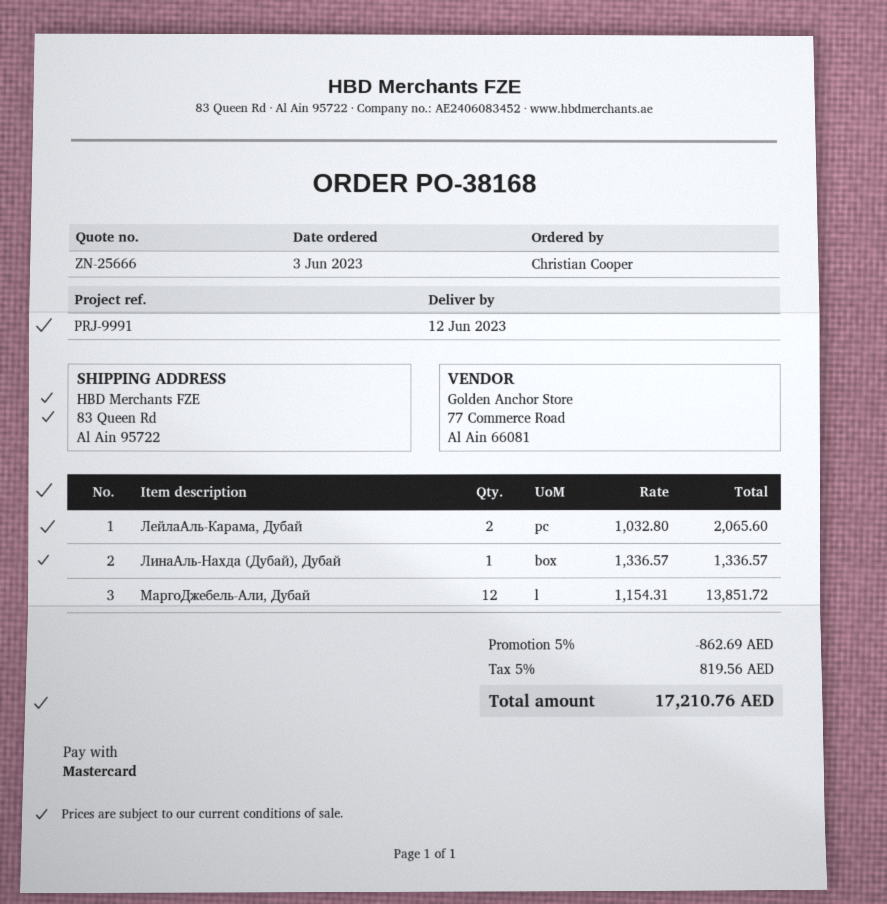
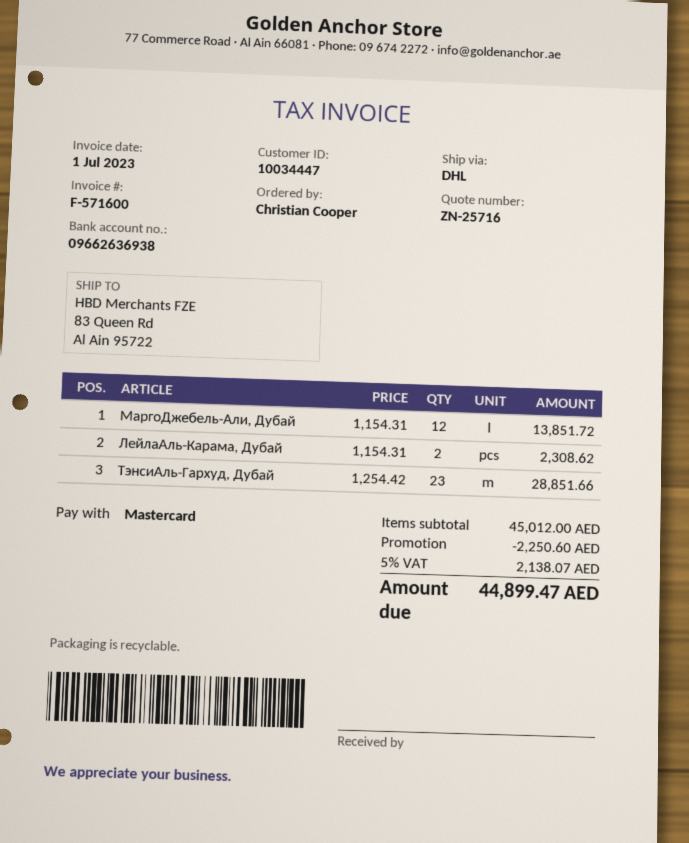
quote number: ZN-25666 -> ZN-25716
ЛейлаАль-Карама, Дубай: 2 x 1032.80 = 2065.60 -> 2 x 1154.31 = 2308.62
ЛинаАль-Нахда (Дубай), Дубай: 1 x 1336.57 = 1336.57 -> none
ТэнсиАль-Гархуд, Дубай: none -> 23 x 1254.42 = 28851.66
discount: 862.69 -> 2250.60
tax: 5% = 819.56 -> 5% = 2138.07
total: 17210.76 -> 44899.47

